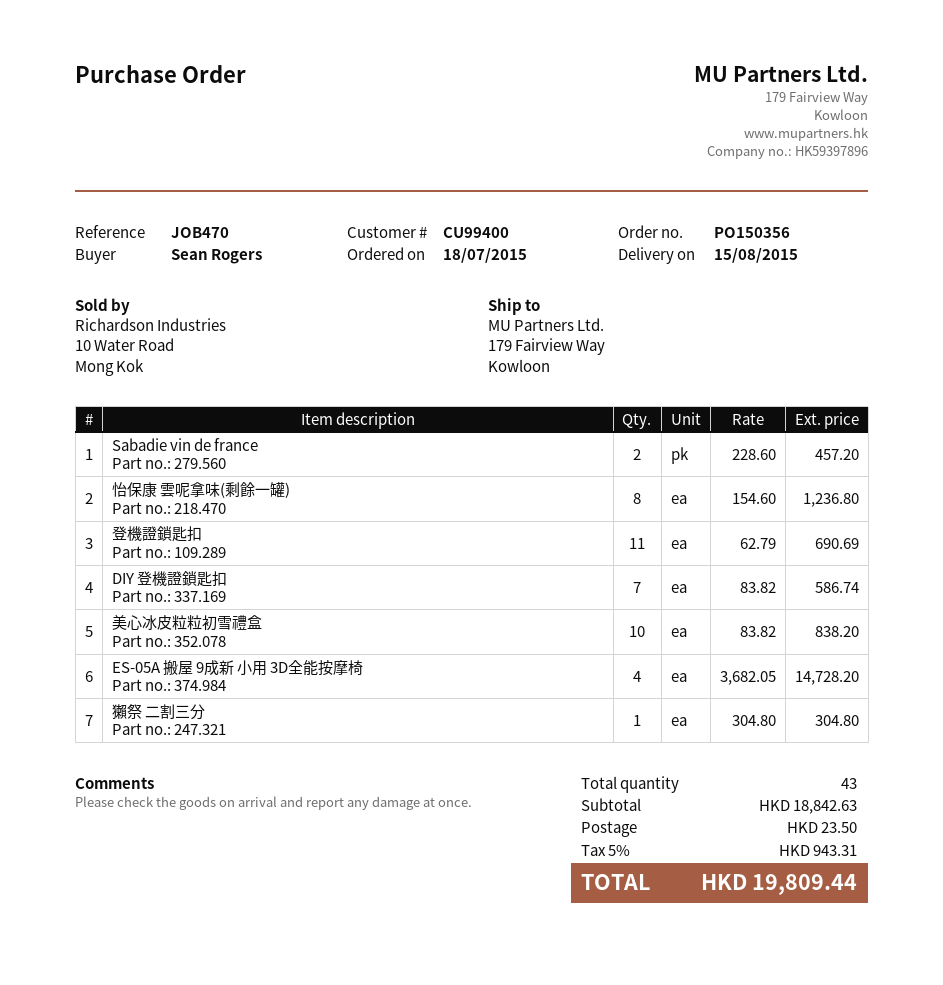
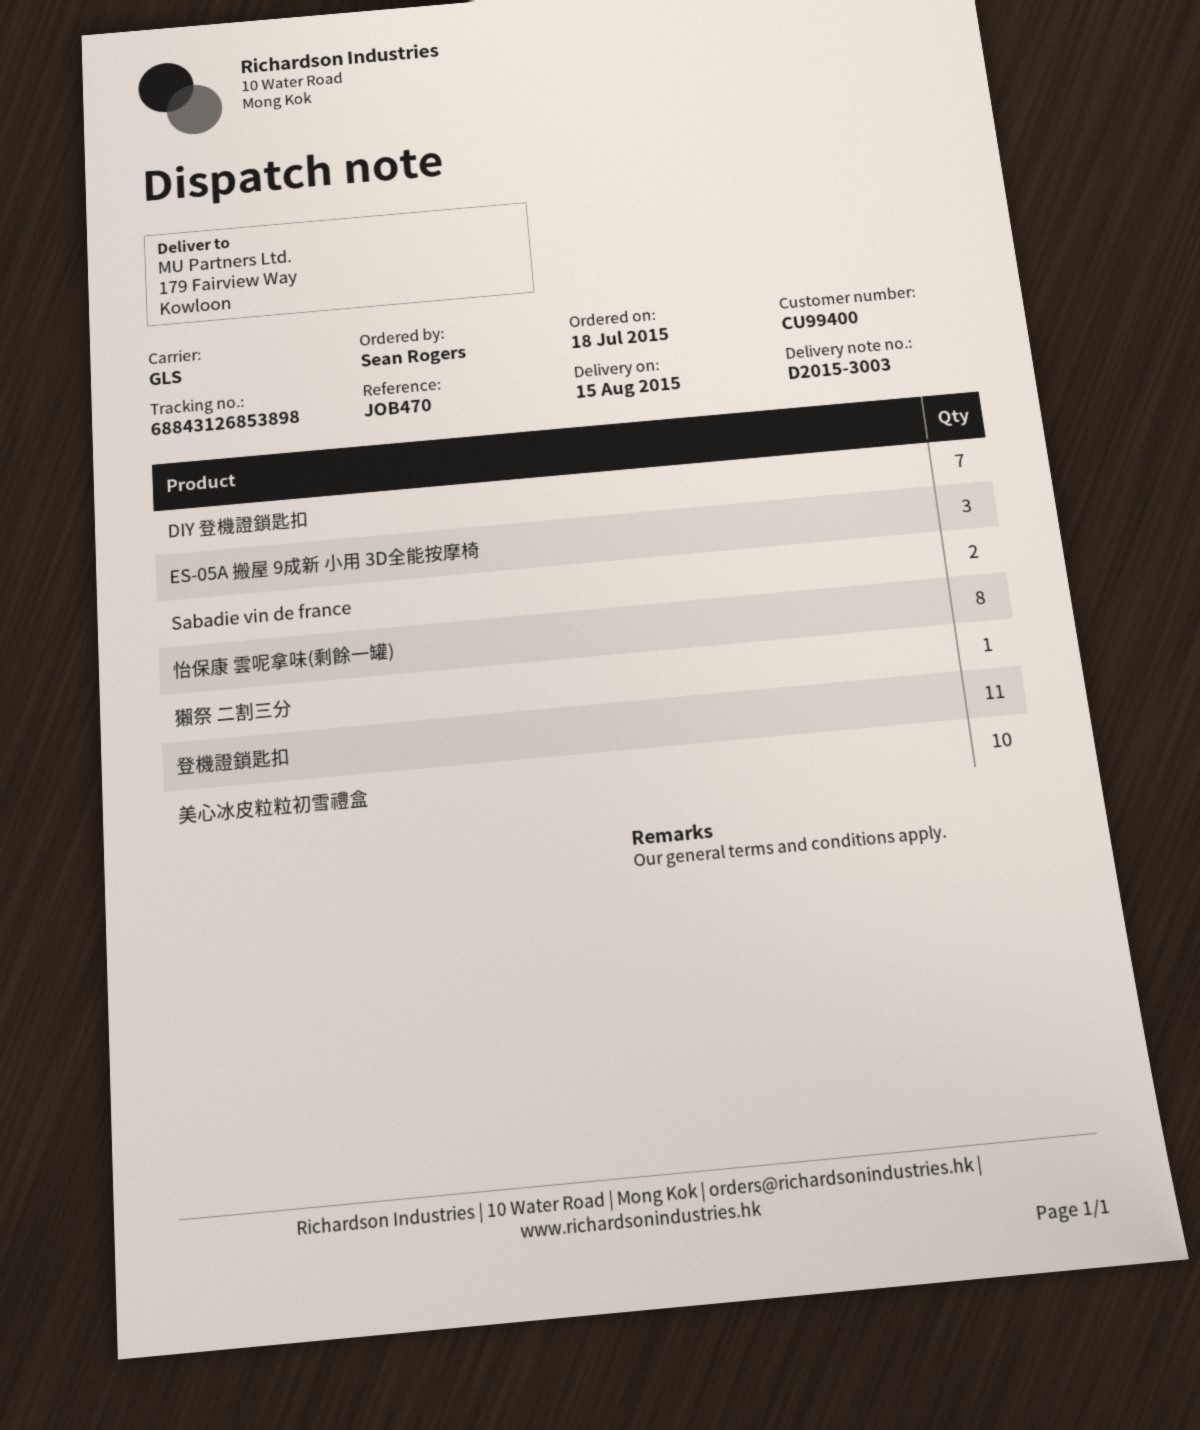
ES-05A 搬屋 9成新 小用 3D全能按摩椅: 4 -> 3

